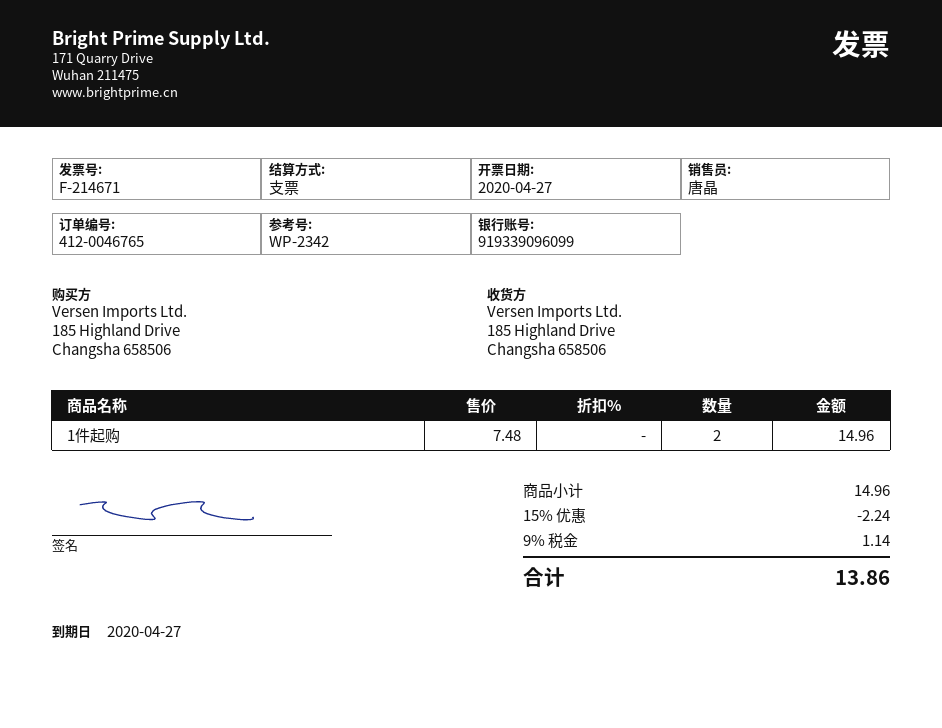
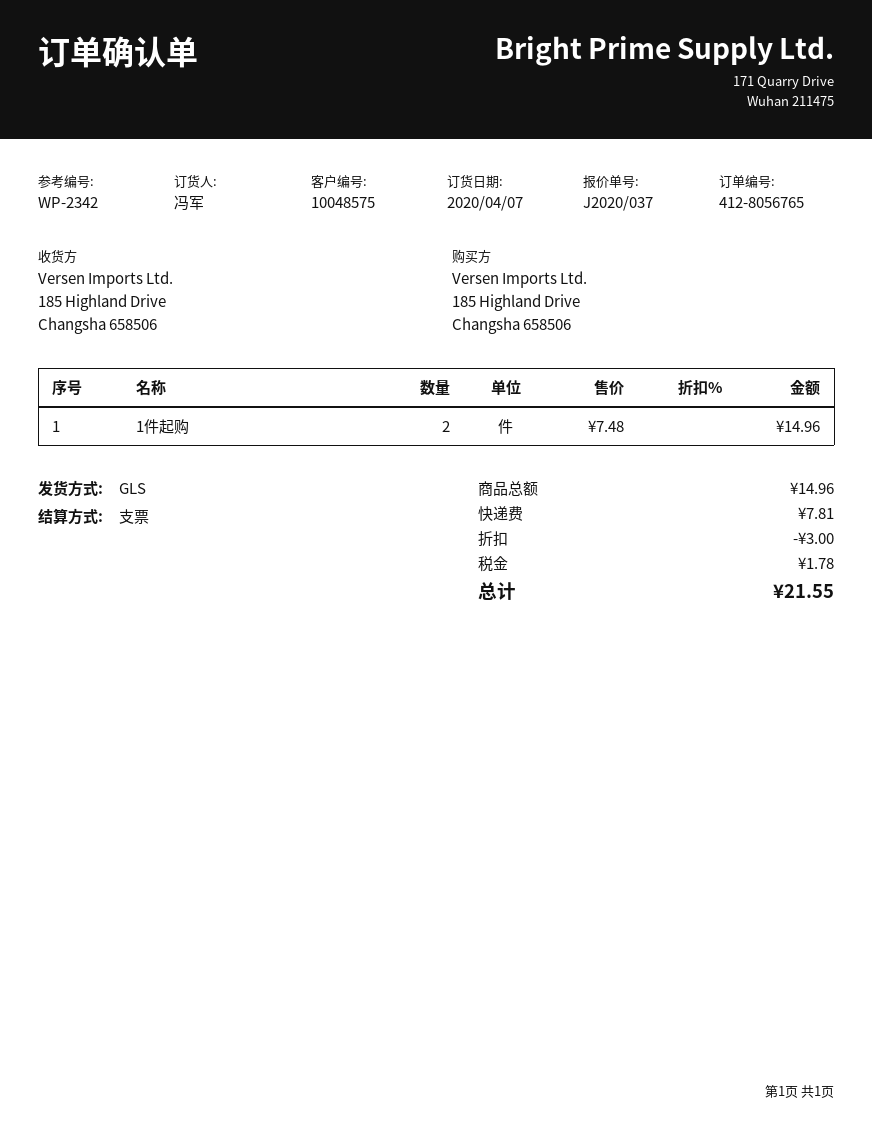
order number: 412-0046765 -> 412-8056765
discount: 2.24 -> 3.00
shipping: none -> 7.81
tax: 1.14 -> 1.78
total: 13.86 -> 21.55

